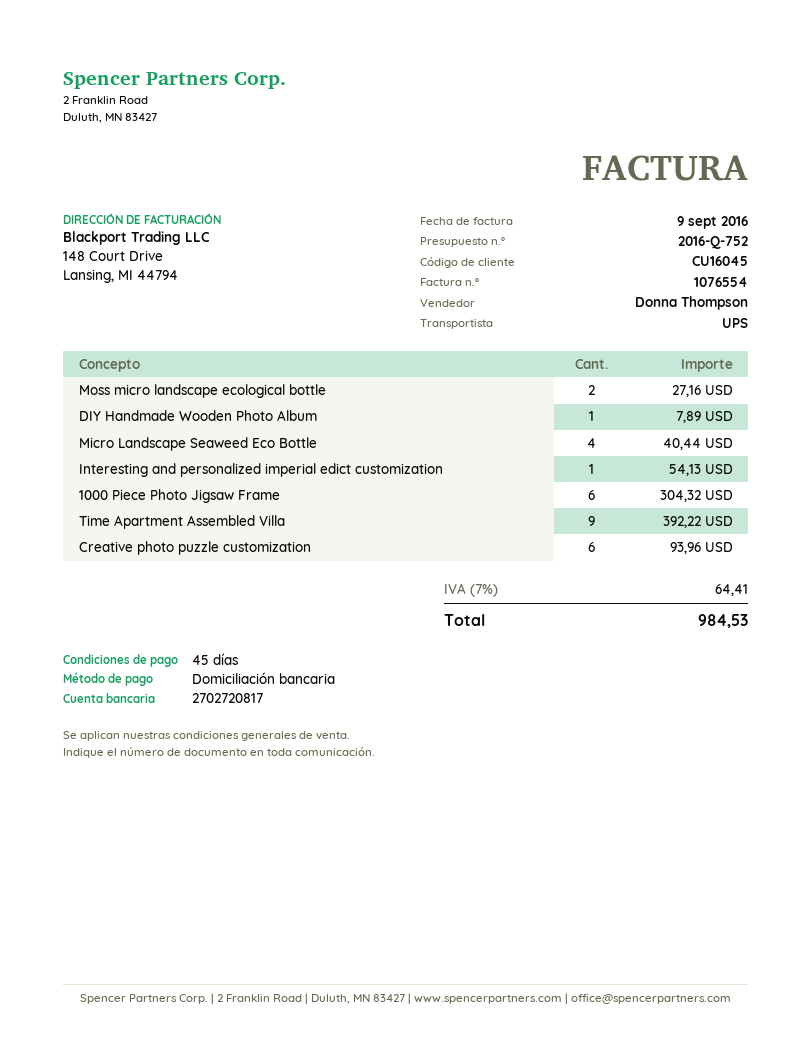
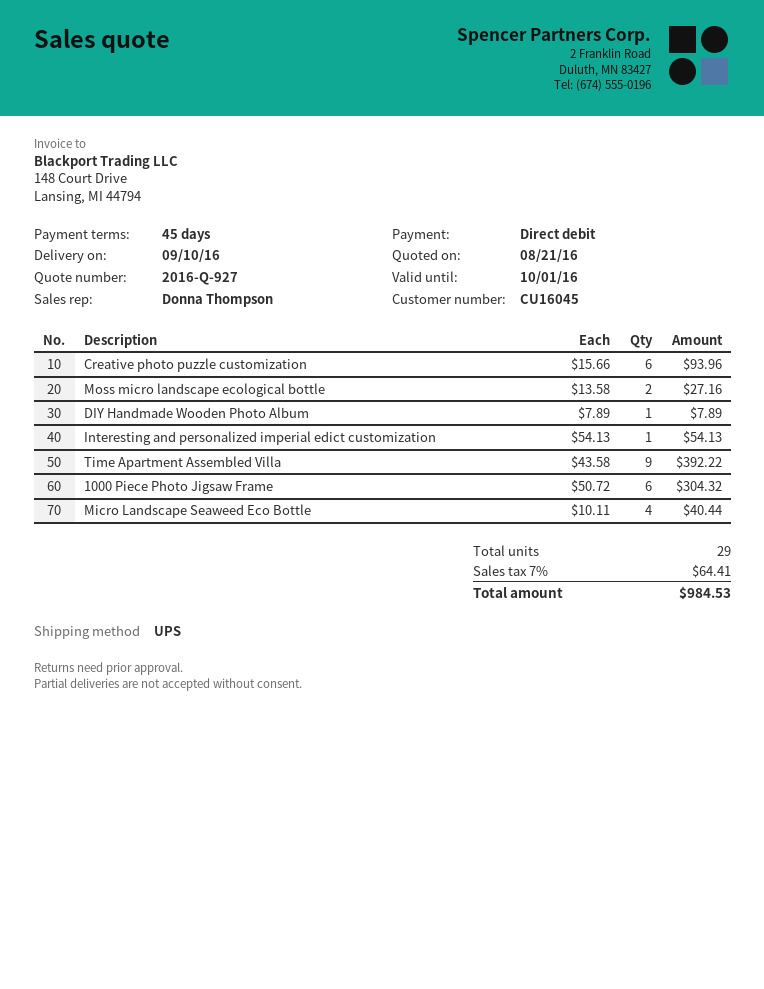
quote number: 2016-Q-752 -> 2016-Q-927

